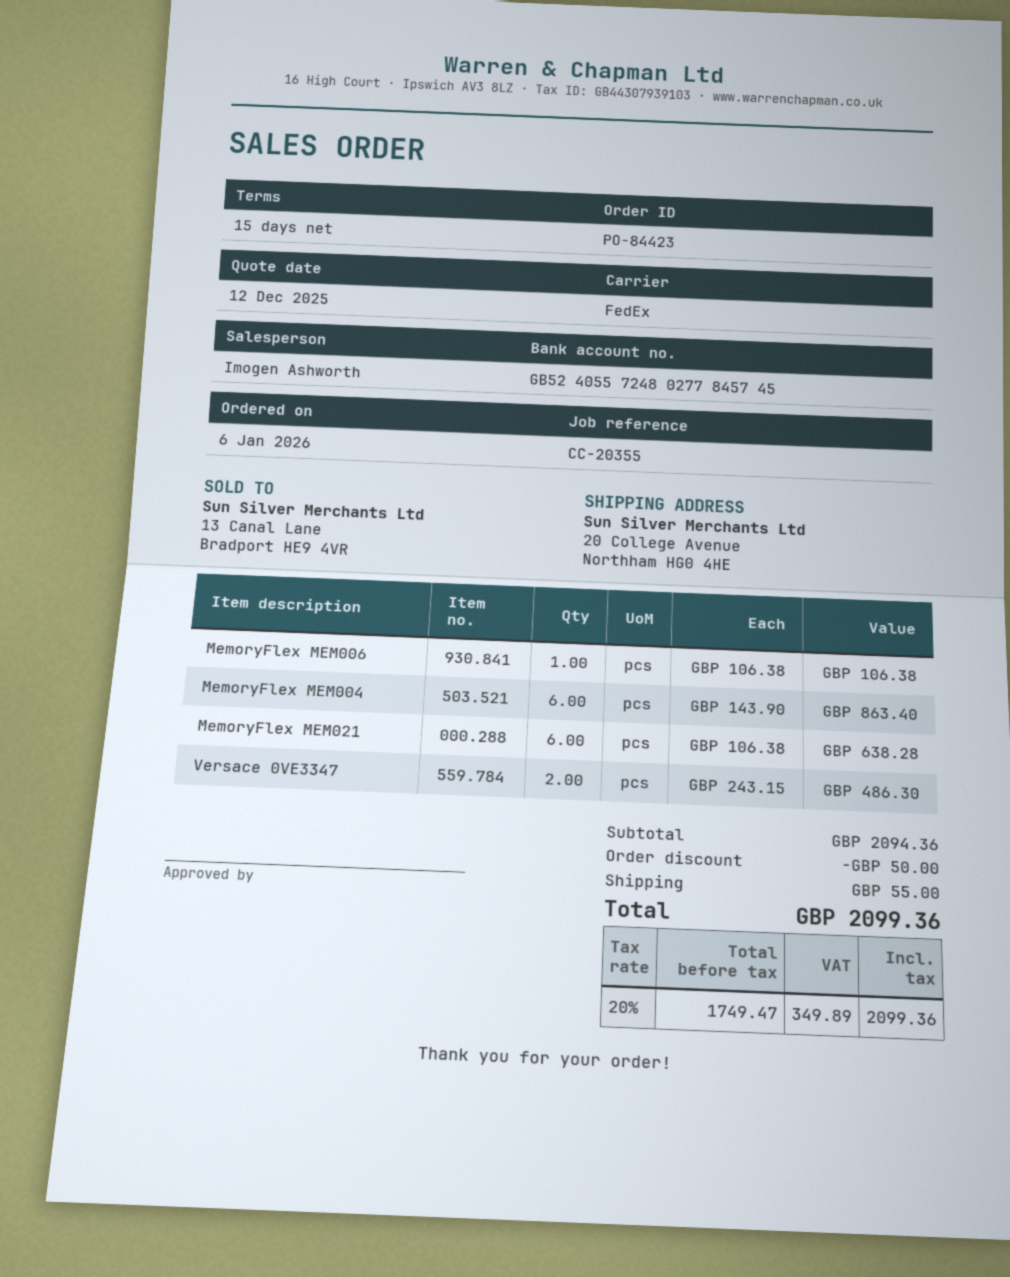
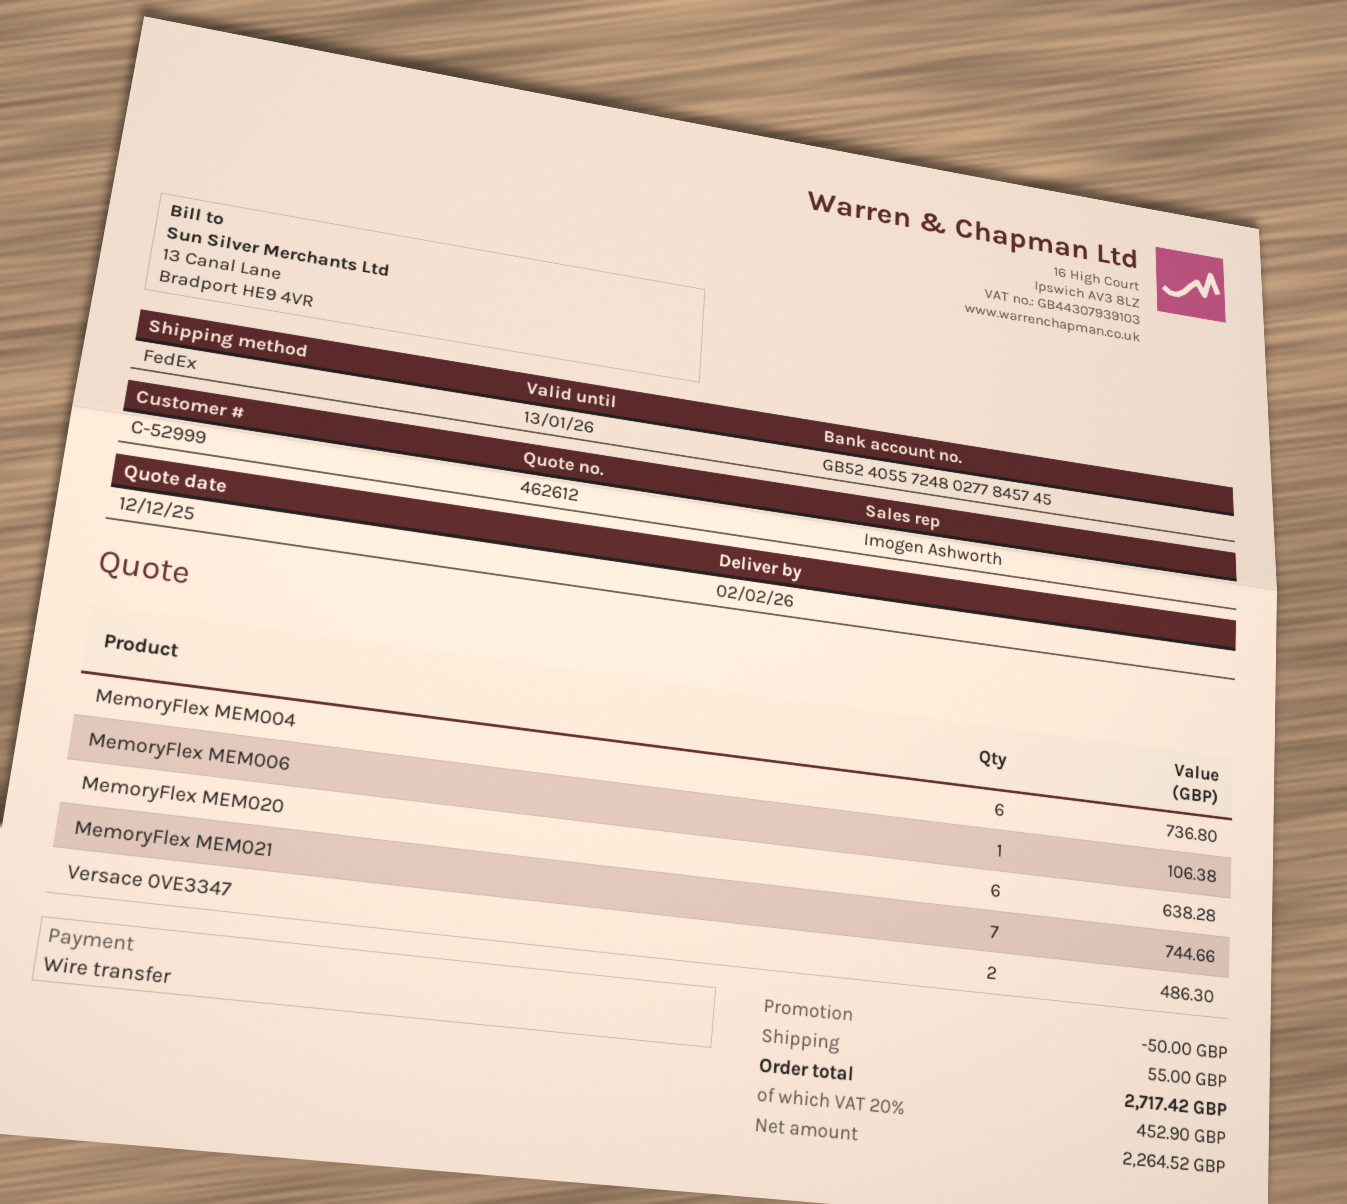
MemoryFlex MEM004: 6 for 863.40 -> 6 for 736.80
MemoryFlex MEM021: 6 for 638.28 -> 7 for 744.66
MemoryFlex MEM020: none -> 6 for 638.28
net: 1749.47 -> 2264.52
tax: 20% = 349.89 -> 20% = 452.90
total: 2099.36 -> 2717.42

